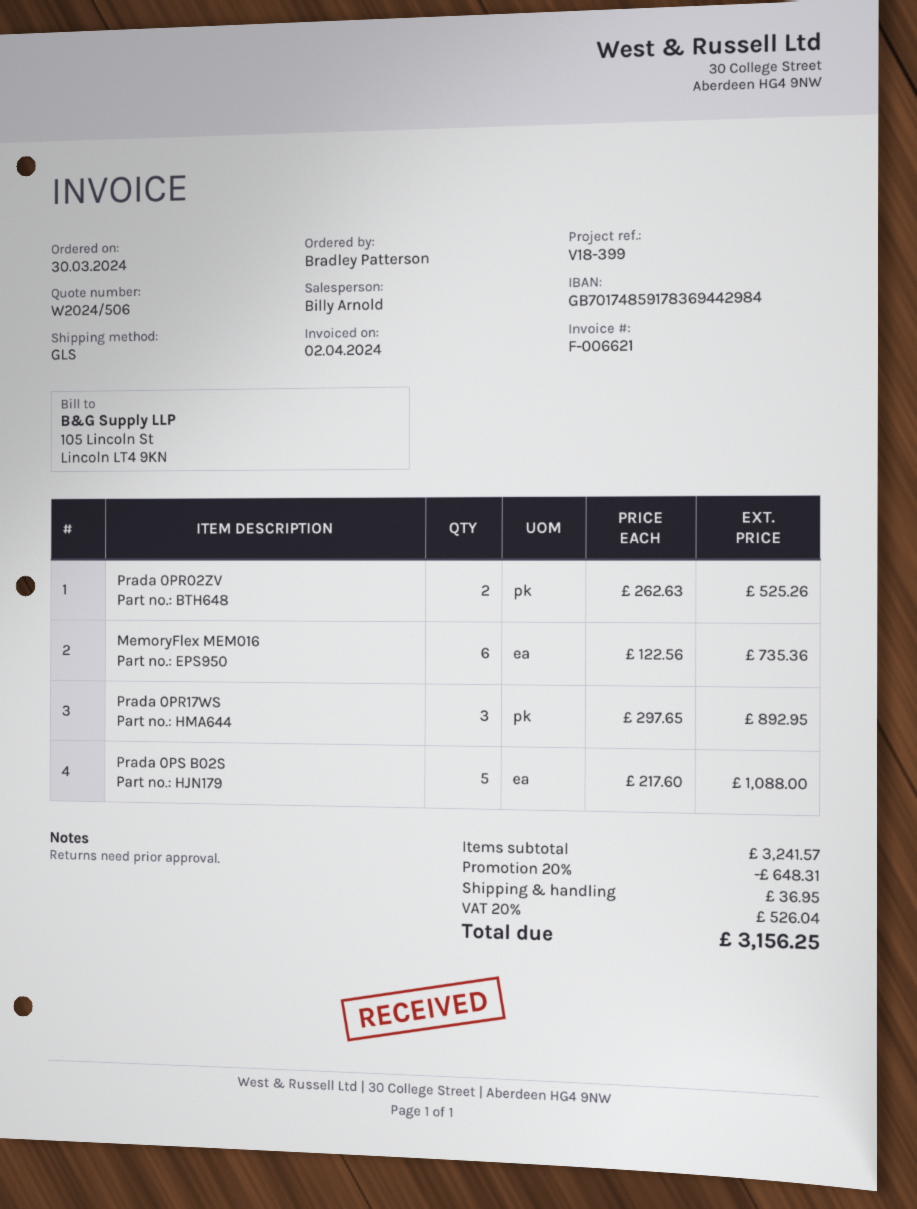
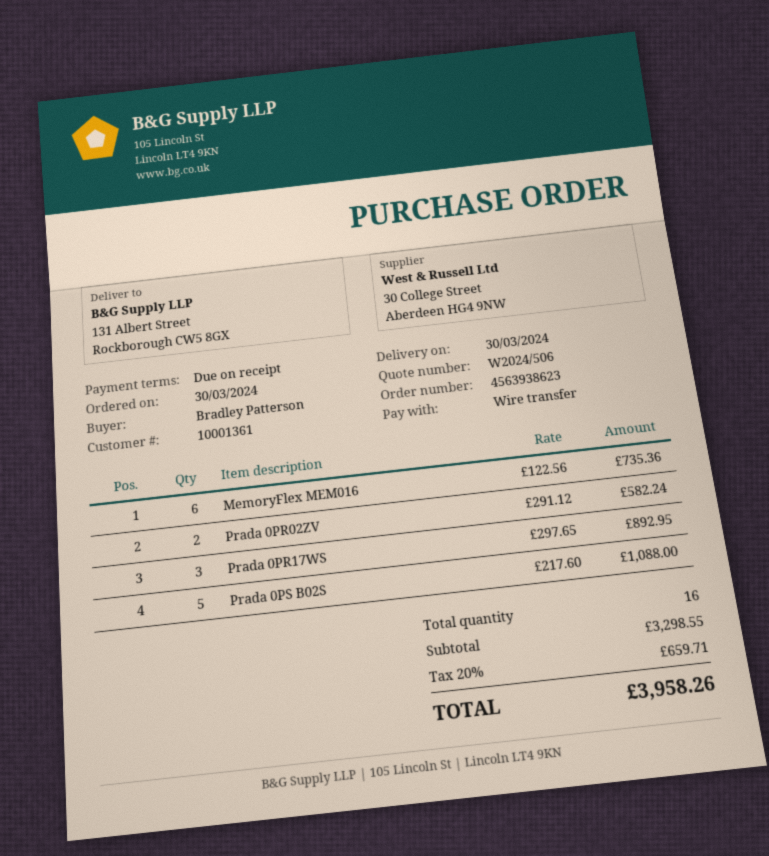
Prada 0PR02ZV: 2 x 262.63 = 525.26 -> 2 x 291.12 = 582.24
subtotal: 3241.57 -> 3298.55
discount: 20% = 648.31 -> none
shipping: 36.95 -> none
tax: 20% = 526.04 -> 20% = 659.71
total: 3156.25 -> 3958.26

